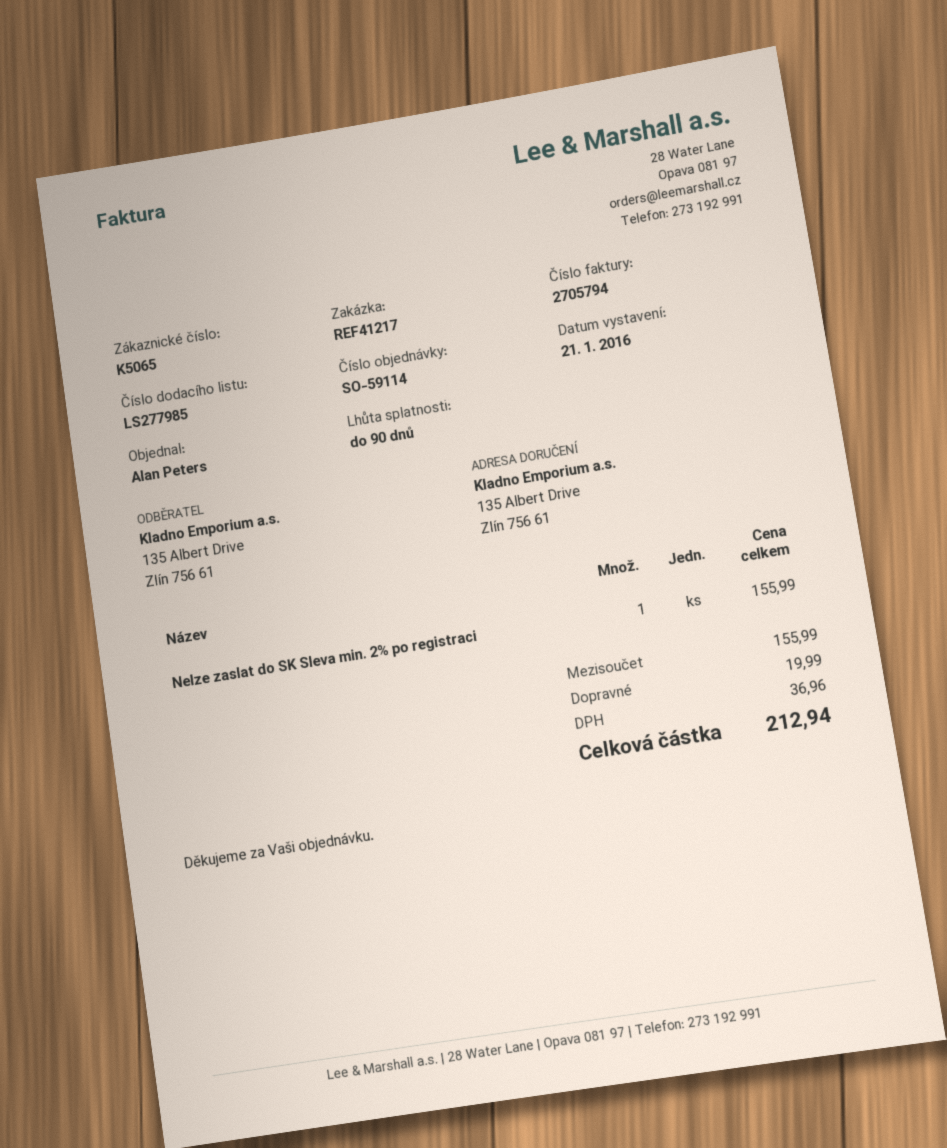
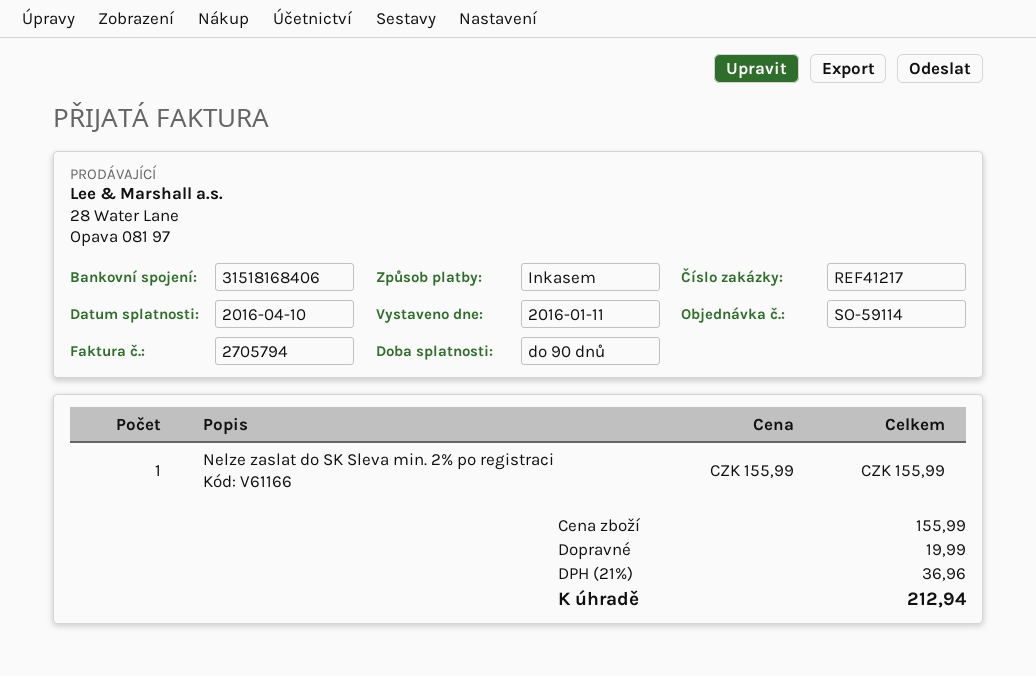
invoice date: 2016-01-21 -> 2016-01-11

